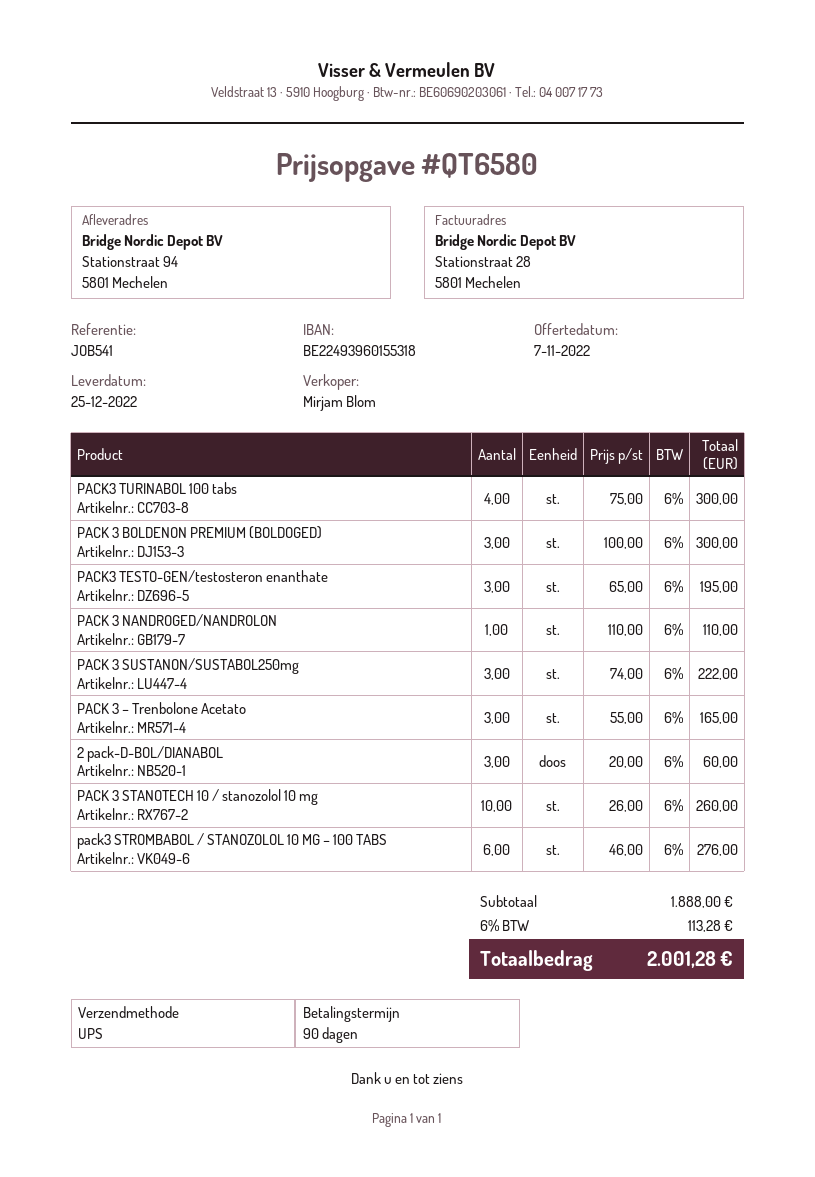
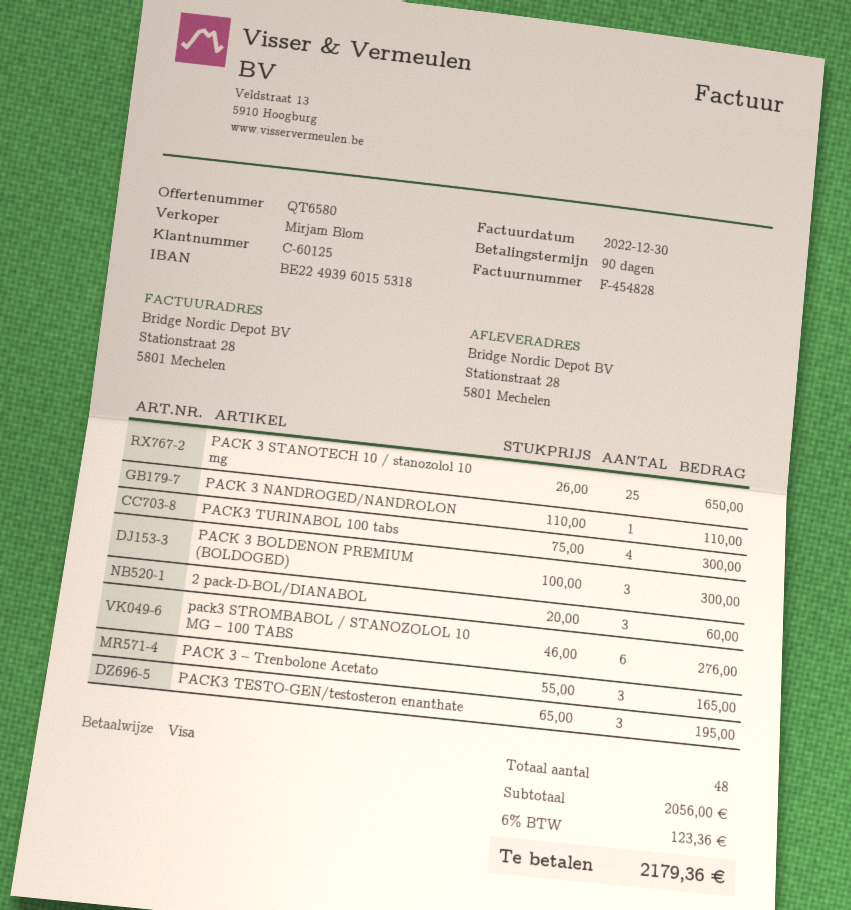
ship to: Stationstraat 94, 5801 Mechelen -> Stationstraat 28, 5801 Mechelen
PACK 3 SUSTANON/SUSTABOL250mg: 3 x 74.00 = 222.00 -> none
PACK 3 STANOTECH 10 / stanozolol 10 mg: 10 x 26.00 = 260.00 -> 25 x 26.00 = 650.00
subtotal: 1888.00 -> 2056.00
tax: 6% = 113.28 -> 6% = 123.36
total: 2001.28 -> 2179.36

